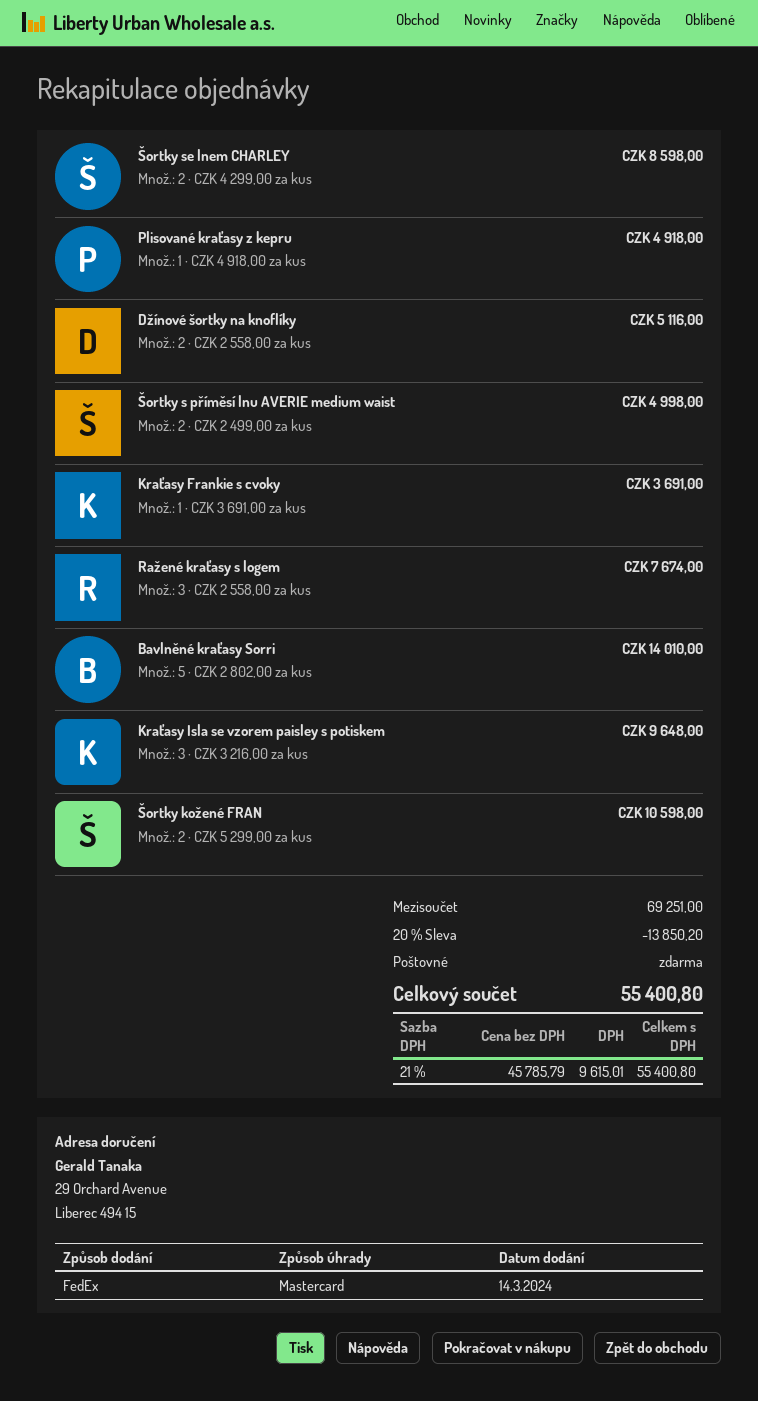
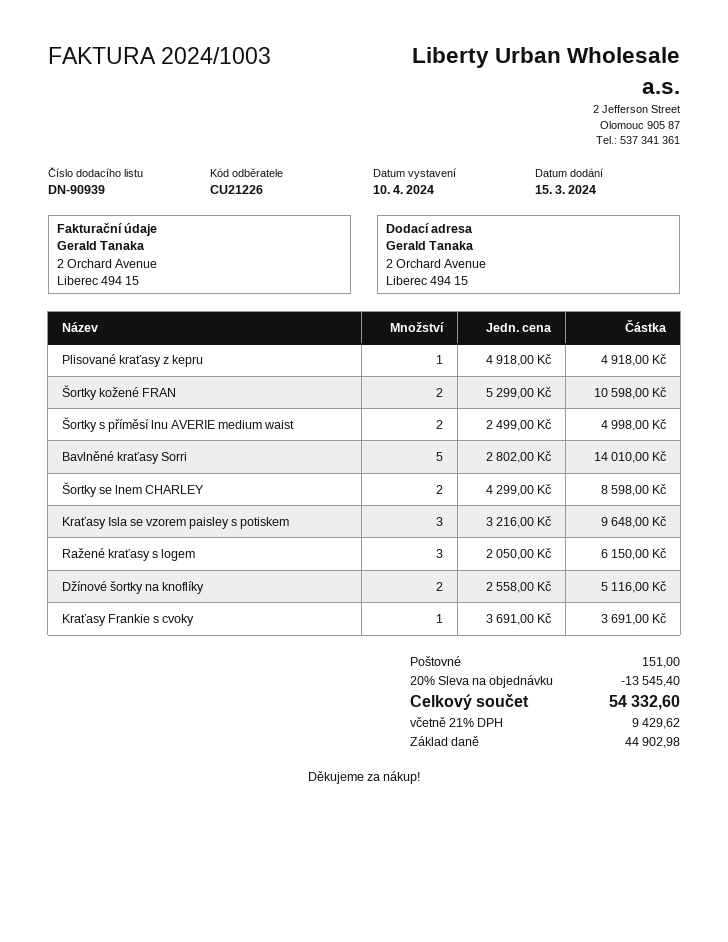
delivery date: 2024-03-14 -> 2024-03-15
ship to: 29 Orchard Avenue, Liberec 494 15 -> 2 Orchard Avenue, Liberec 494 15
Ražené kraťasy s logem: 3 x 2558.00 = 7674.00 -> 3 x 2050.00 = 6150.00
discount: 20% = 13850.20 -> 20% = 13545.40
shipping: 0.00 -> 151.00
net: 45785.79 -> 44902.98
tax: 21% = 9615.01 -> 21% = 9429.62
total: 55400.80 -> 54332.60

